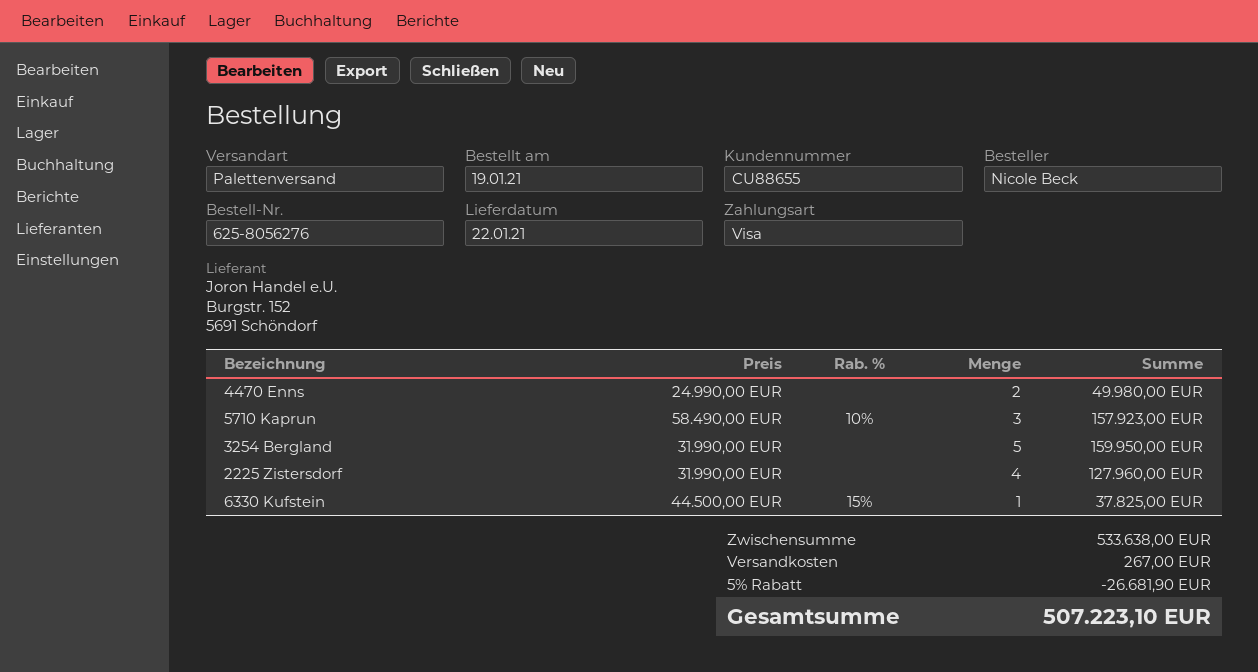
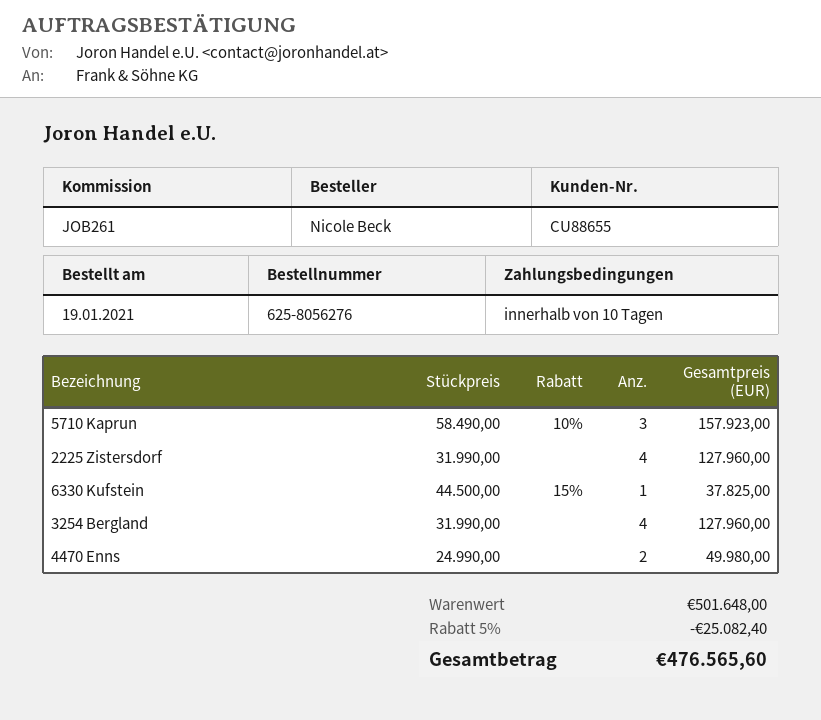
3254 Bergland: 5 x 31990.00 = 159950.00 -> 4 x 31990.00 = 127960.00
subtotal: 533638.00 -> 501648.00
discount: 5% = 26681.90 -> 5% = 25082.40
shipping: 267.00 -> none
total: 507223.10 -> 476565.60

